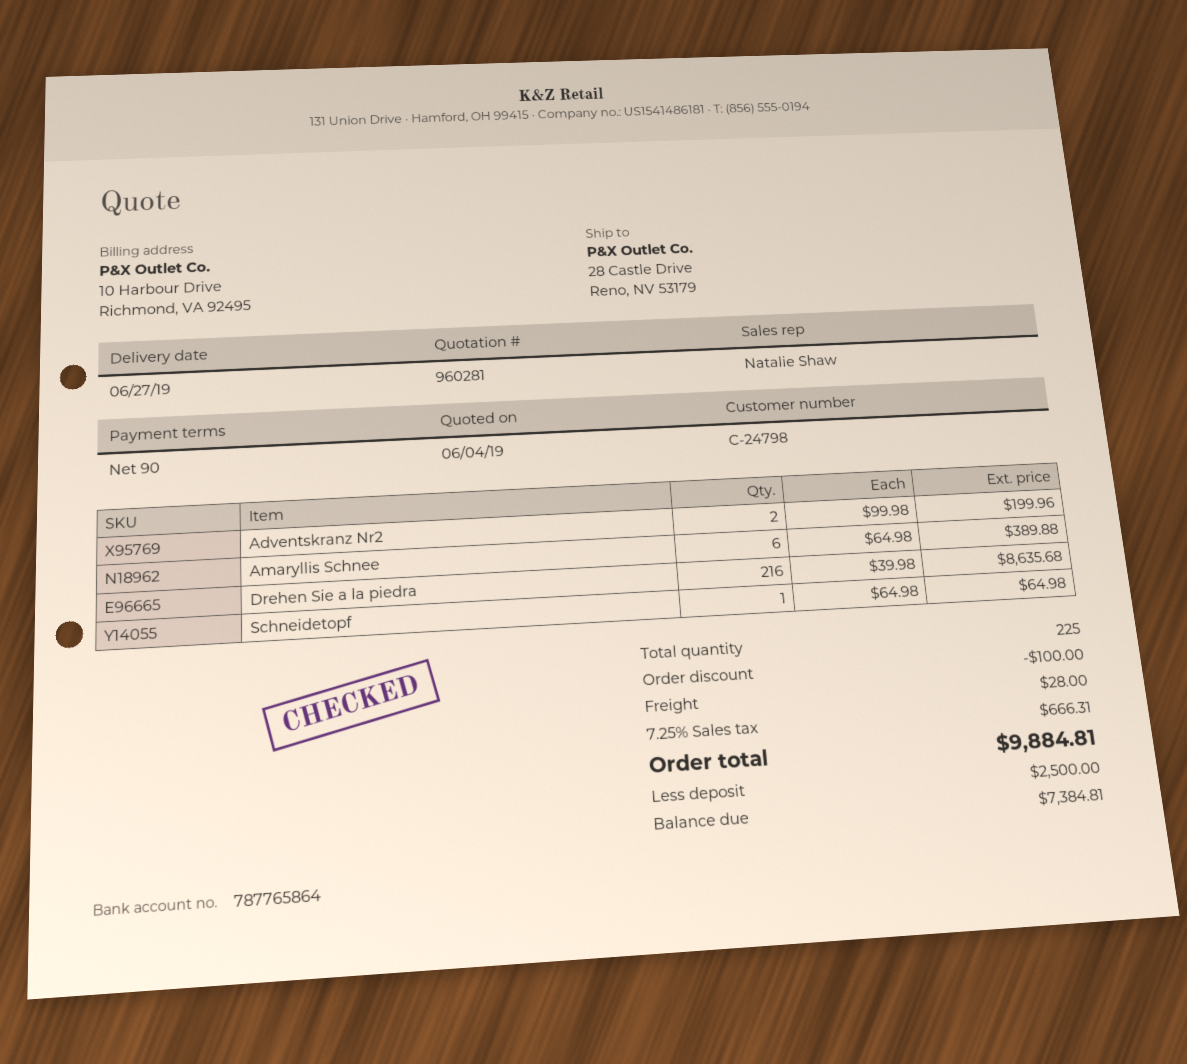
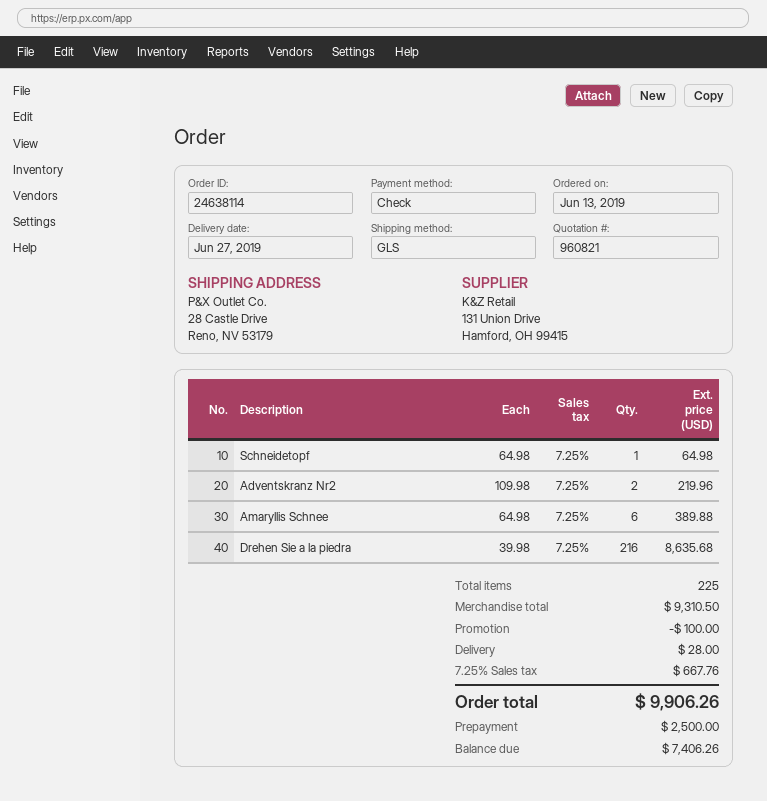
quote number: 960281 -> 960821
Adventskranz Nr2: 2 x 99.98 = 199.96 -> 2 x 109.98 = 219.96
tax: 7.25% = 666.31 -> 7.25% = 667.76
total: 9884.81 -> 9906.26
balance: 7384.81 -> 7406.26

